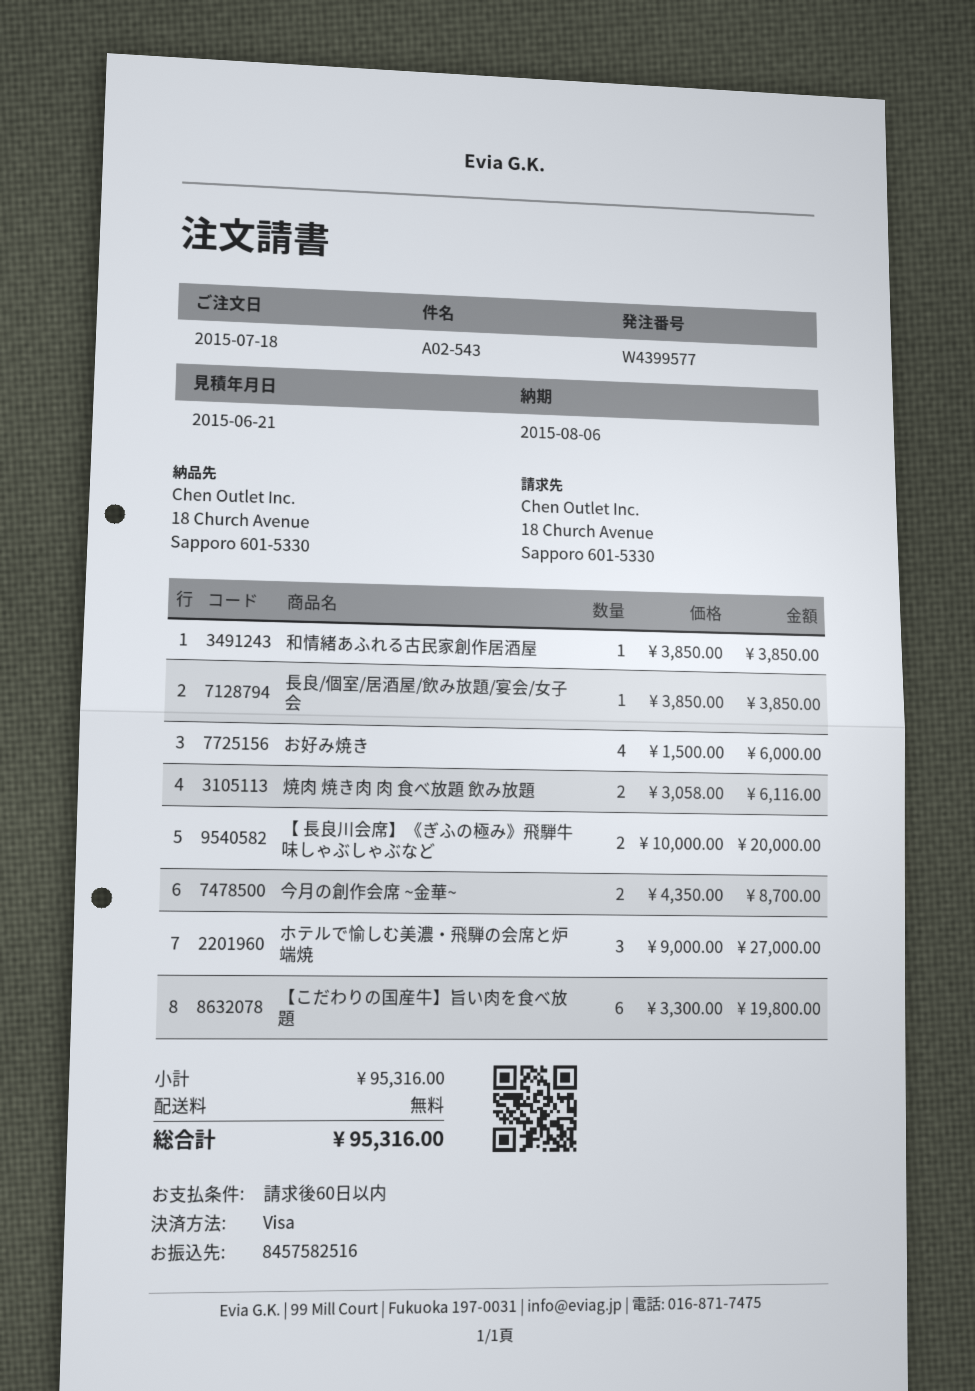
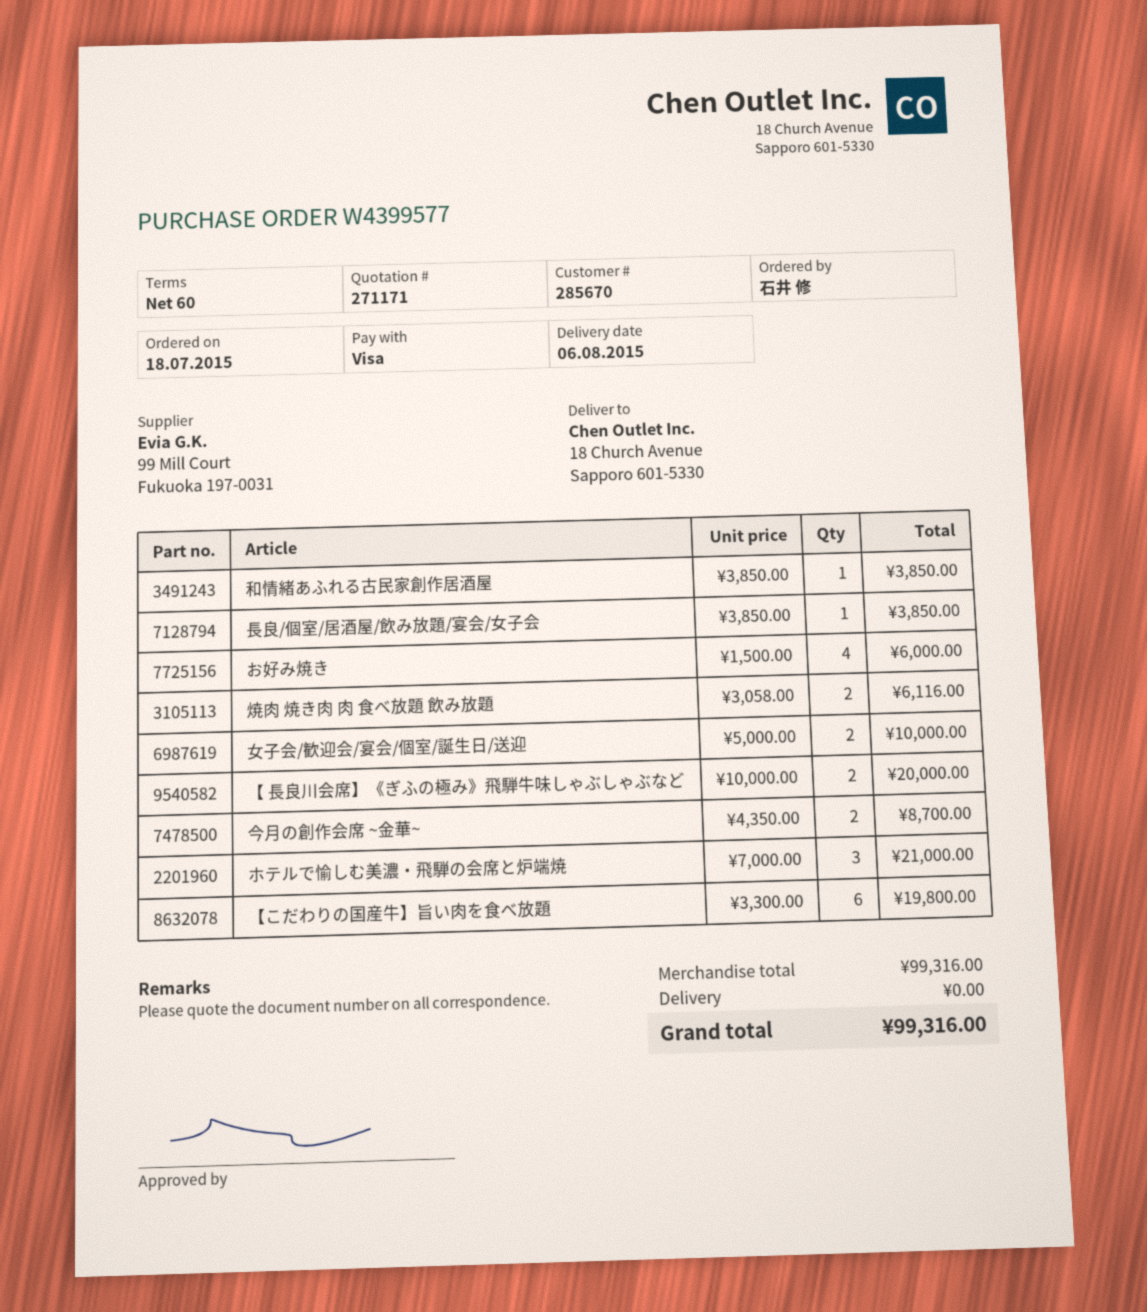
ホテルで愉しむ美濃・飛騨の会席と炉端焼: 3 x 9000.00 = 27000.00 -> 3 x 7000.00 = 21000.00
女子会/歓迎会/宴会/個室/誕生日/送迎: none -> 2 x 5000.00 = 10000.00
subtotal: 95316.00 -> 99316.00
total: 95316.00 -> 99316.00

